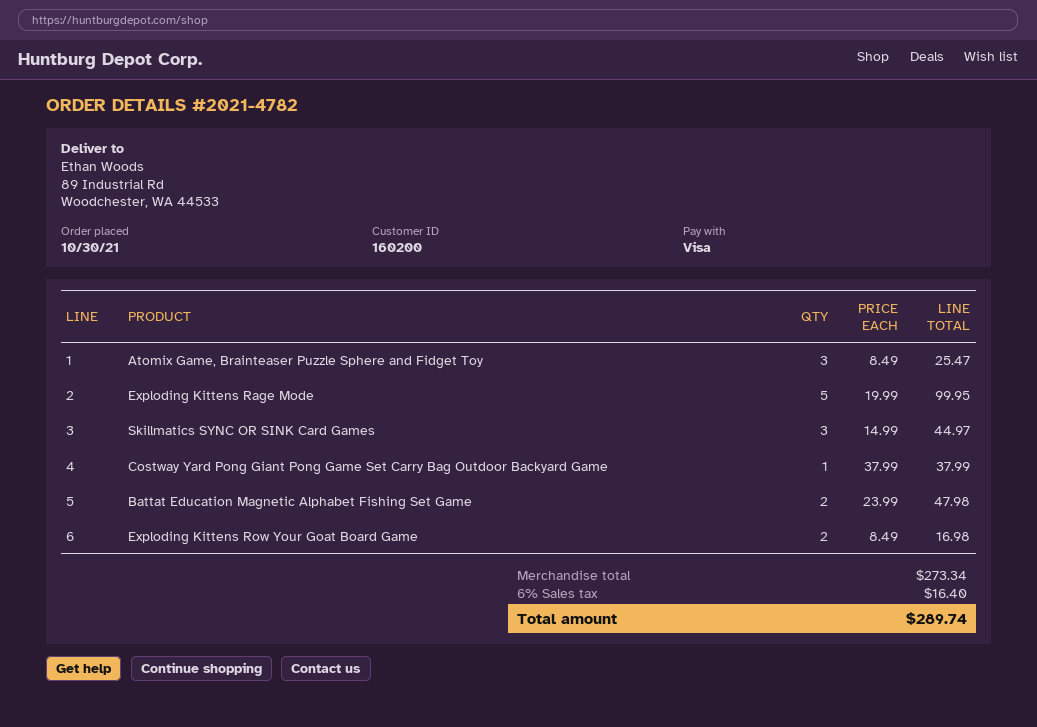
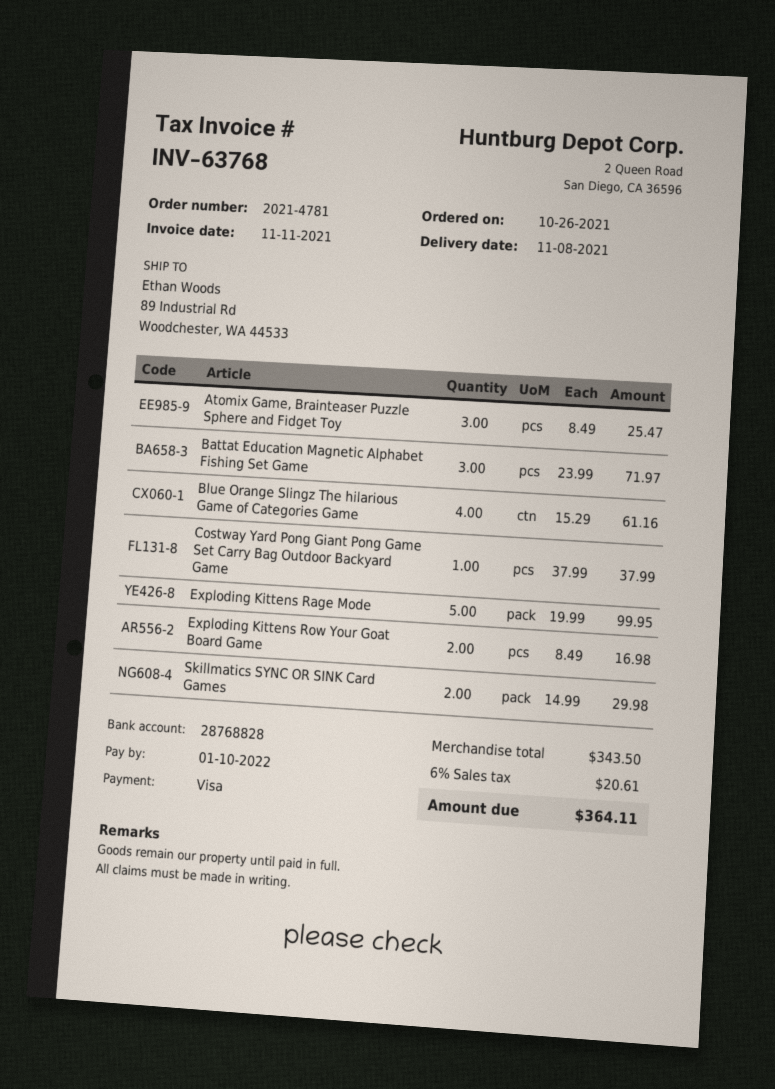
order number: 2021-4782 -> 2021-4781
order date: 2021-10-30 -> 2021-10-26
Skillmatics SYNC OR SINK Card Games: 3 x 14.99 = 44.97 -> 2 x 14.99 = 29.98
Battat Education Magnetic Alphabet Fishing Set Game: 2 x 23.99 = 47.98 -> 3 x 23.99 = 71.97
Blue Orange Slingz The hilarious Game of Categories Game: none -> 4 x 15.29 = 61.16
subtotal: 273.34 -> 343.50
tax: 6% = 16.40 -> 6% = 20.61
total: 289.74 -> 364.11

